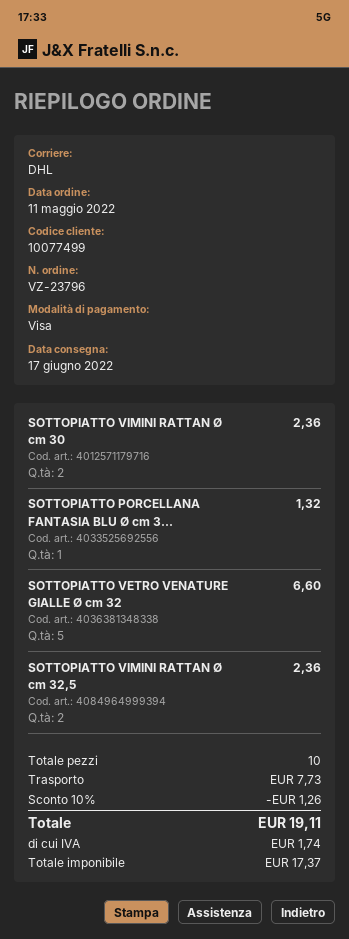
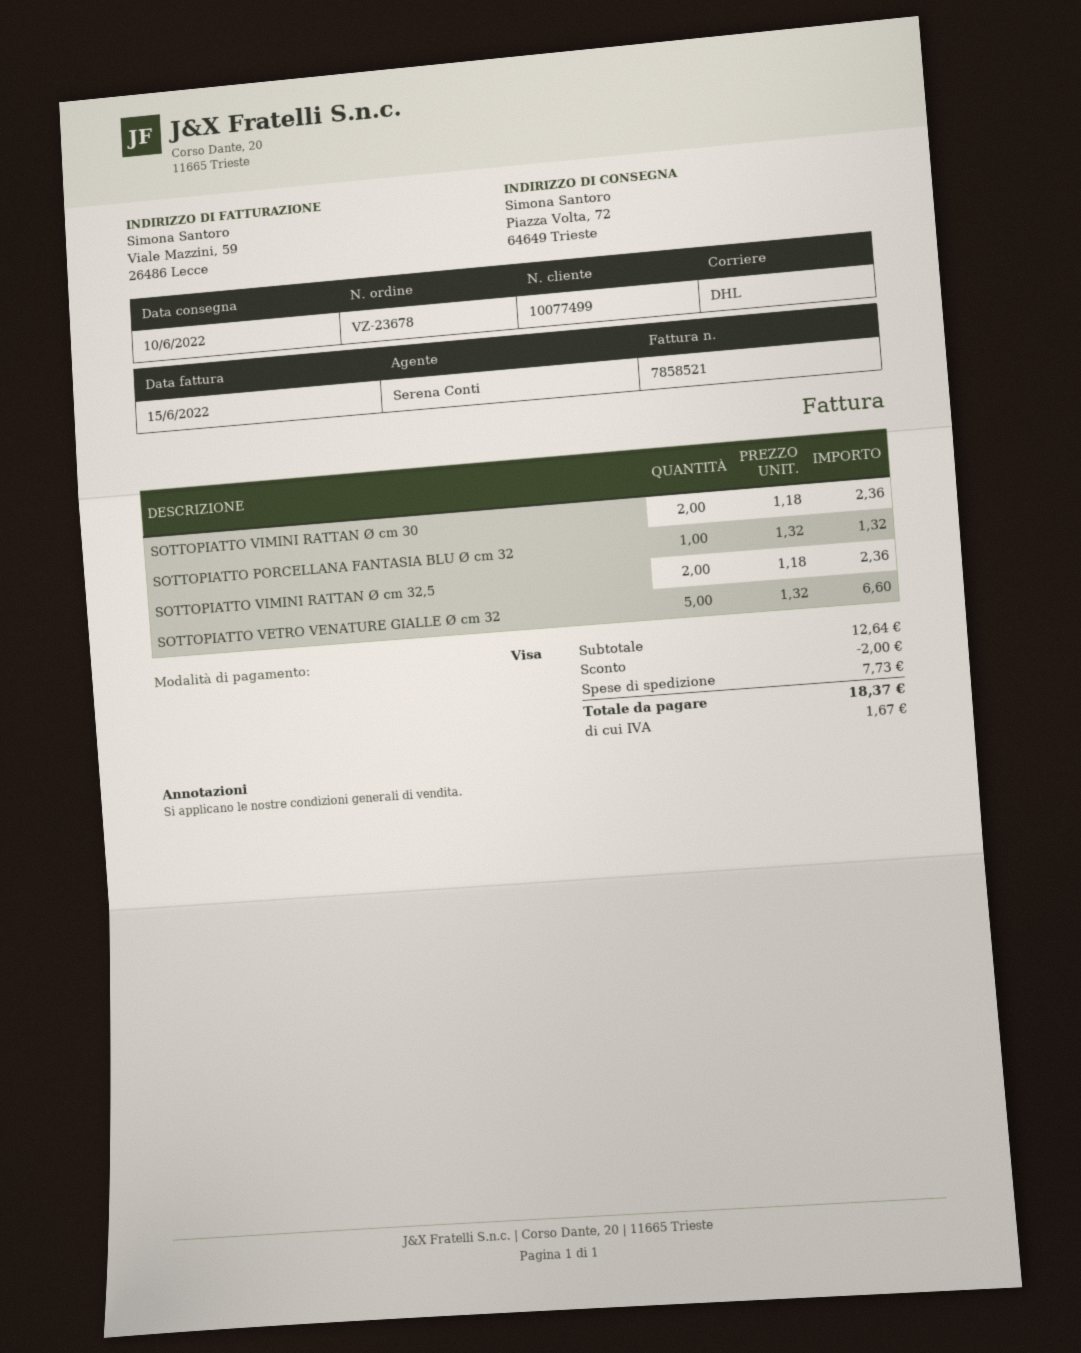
order number: VZ-23796 -> VZ-23678
delivery date: 2022-06-17 -> 2022-06-10
discount: 1.26 -> 2.00
tax: 1.74 -> 1.67
total: 19.11 -> 18.37

